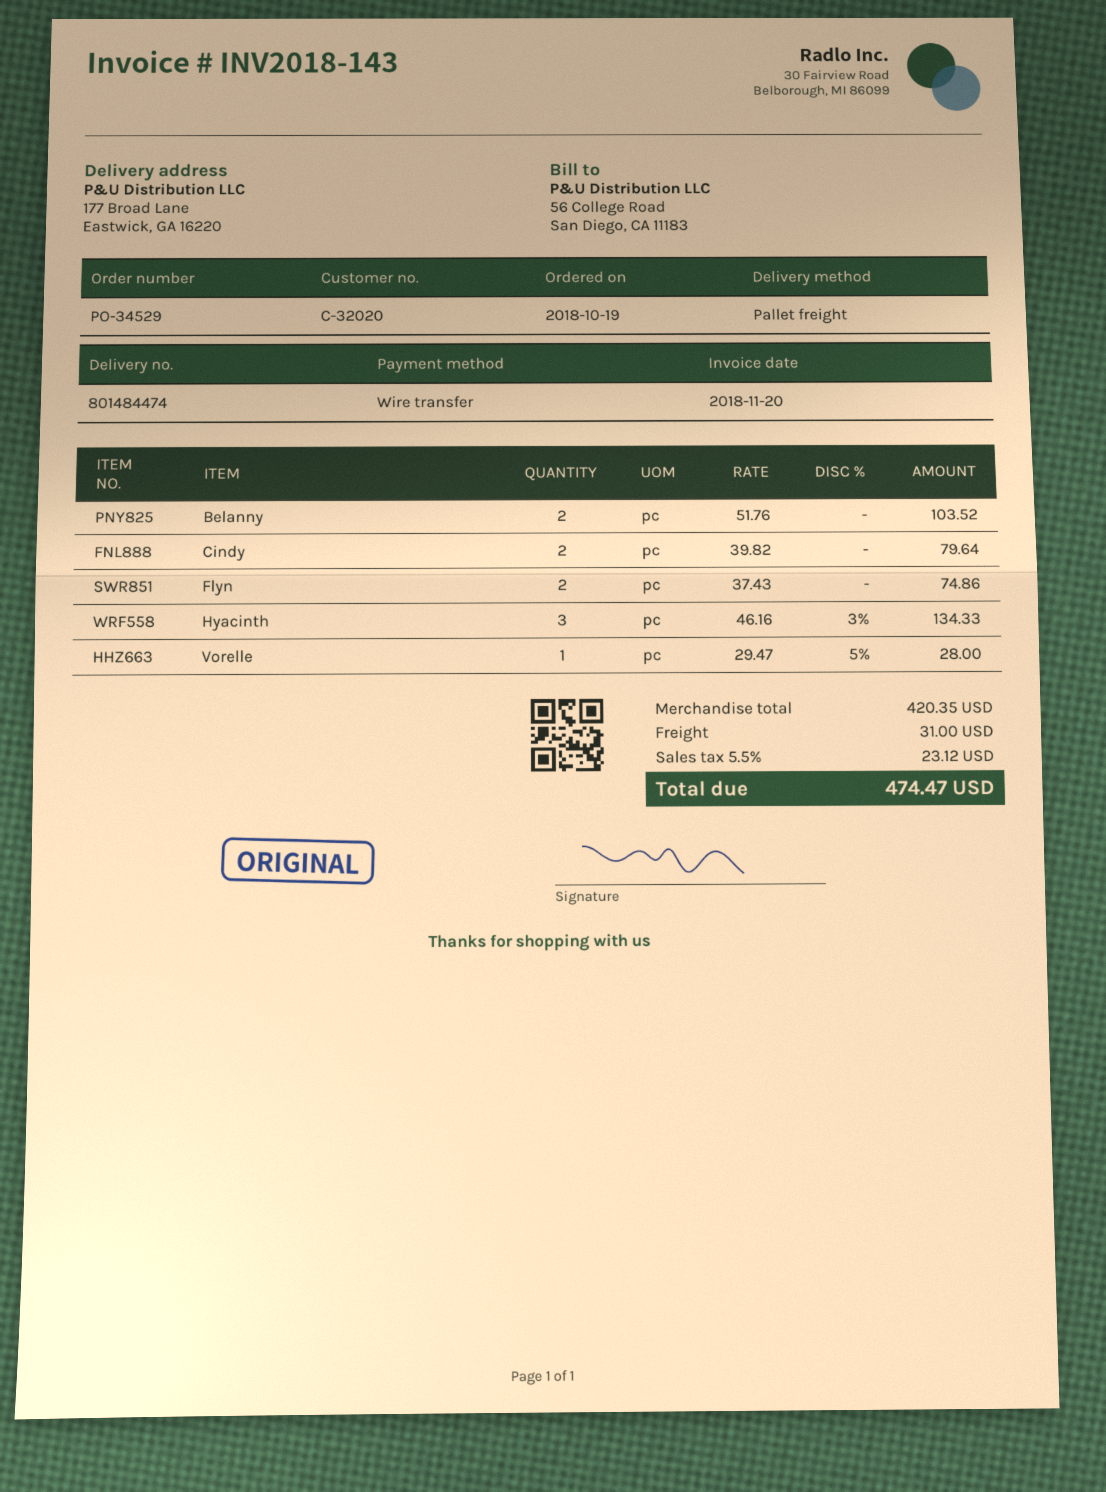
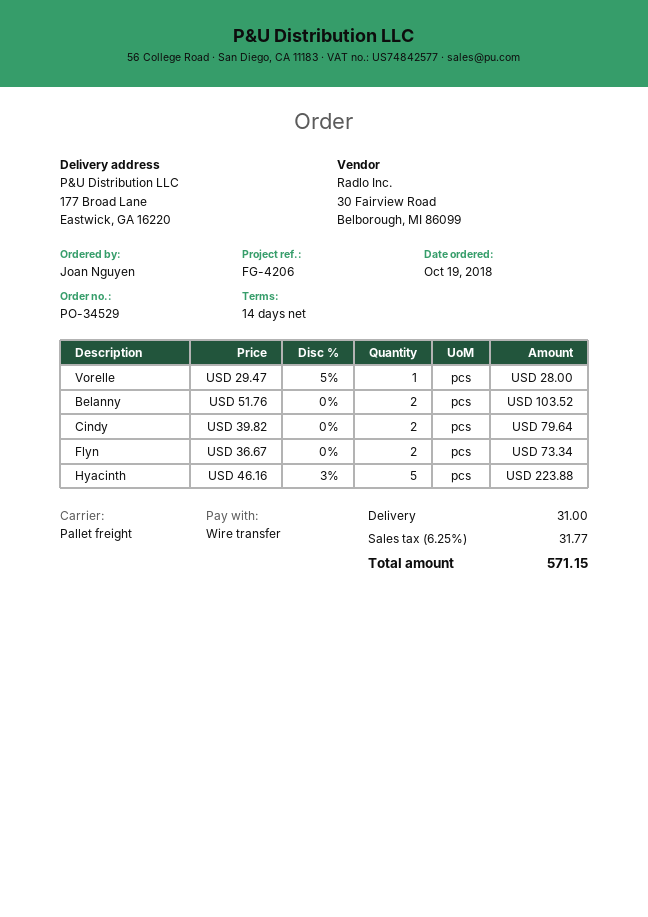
Flyn: 2 x 37.43 = 74.86 -> 2 x 36.67 = 73.34
Hyacinth: 3 x 46.16 - 3% = 134.33 -> 5 x 46.16 - 3% = 223.88
tax: 5.5% = 23.12 -> 6.25% = 31.77
total: 474.47 -> 571.15

